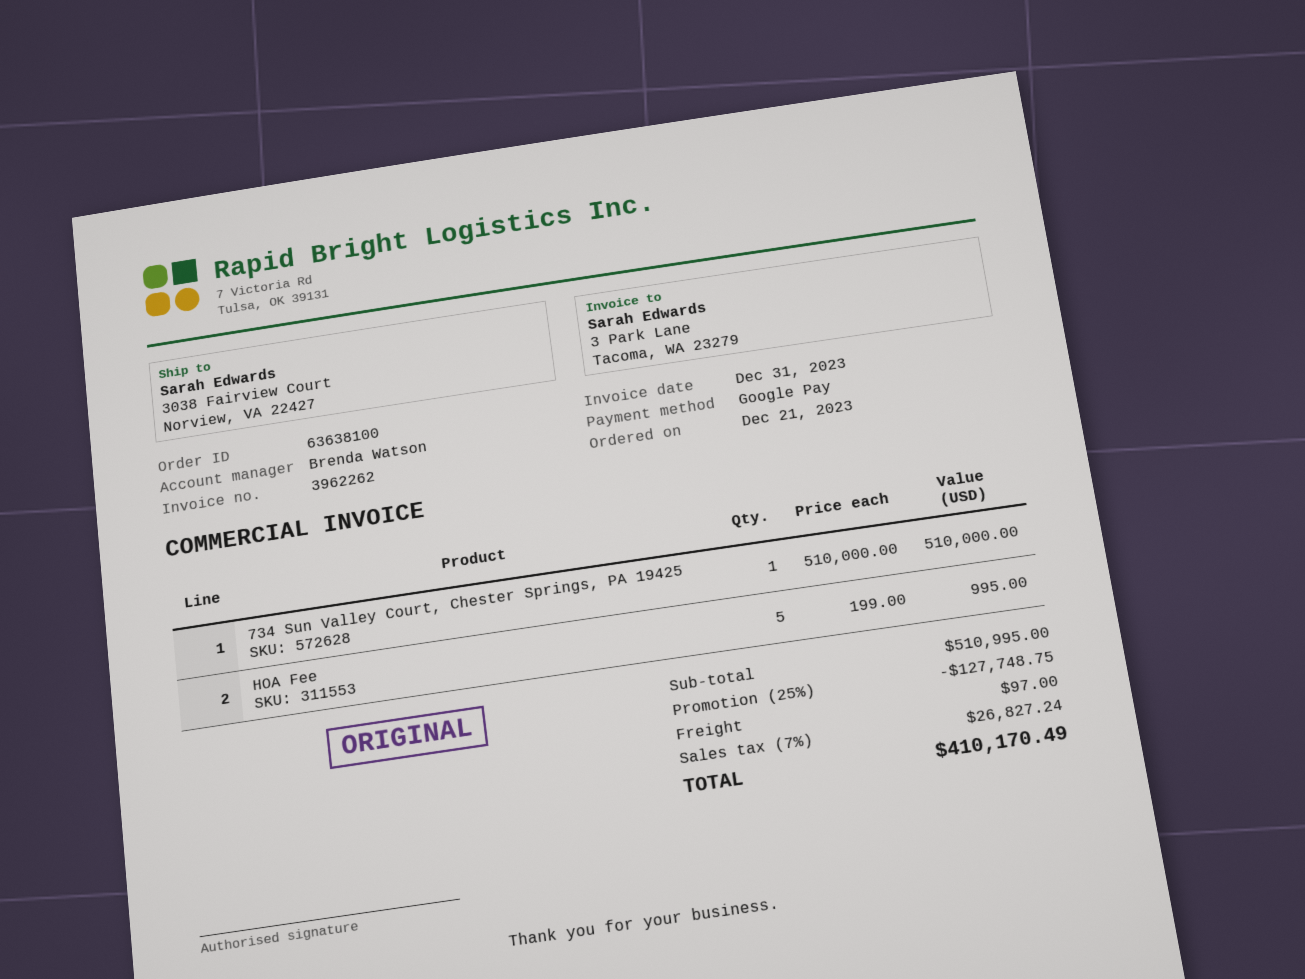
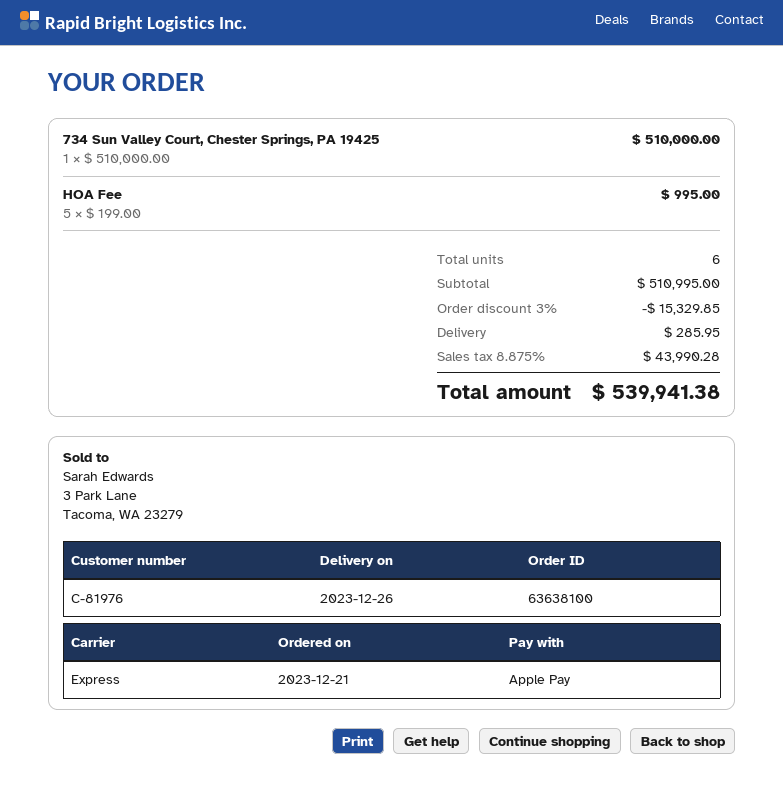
payment method: Google Pay -> Apple Pay
discount: 25% = 127748.75 -> 3% = 15329.85
shipping: 97.00 -> 285.95
tax: 7% = 26827.24 -> 8.875% = 43990.28
total: 410170.49 -> 539941.38

